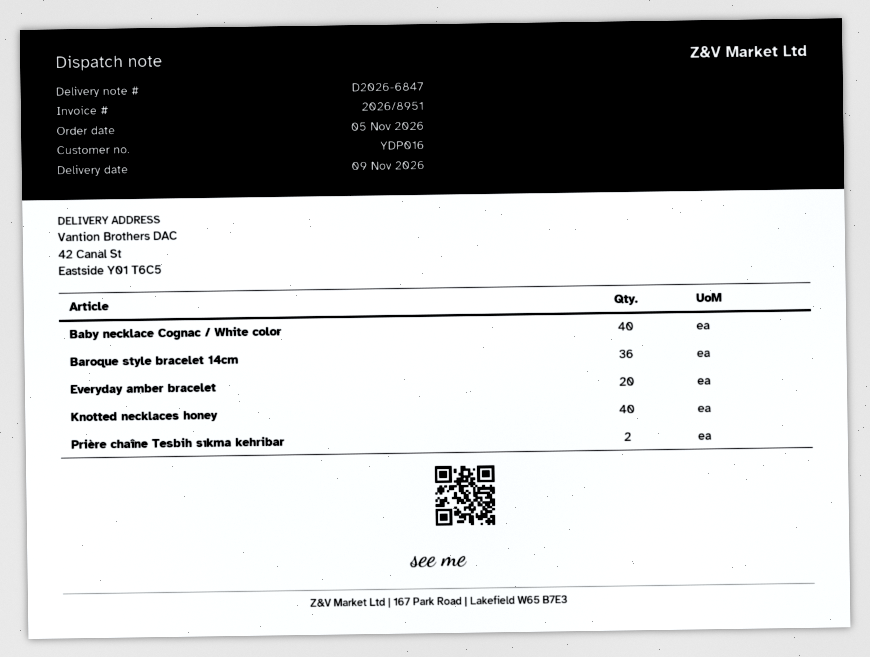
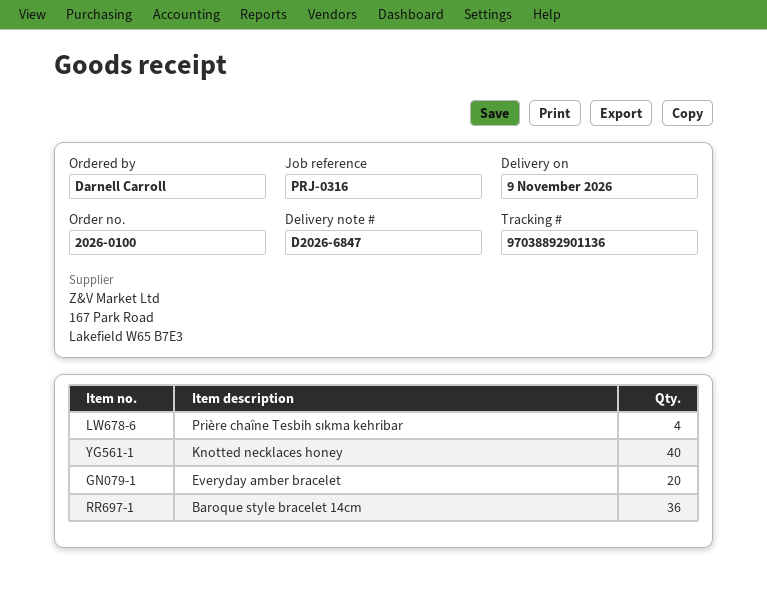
Baby necklace Cognac / White color: 40 -> none
Prière chaîne Tesbih sıkma kehribar: 2 -> 4

